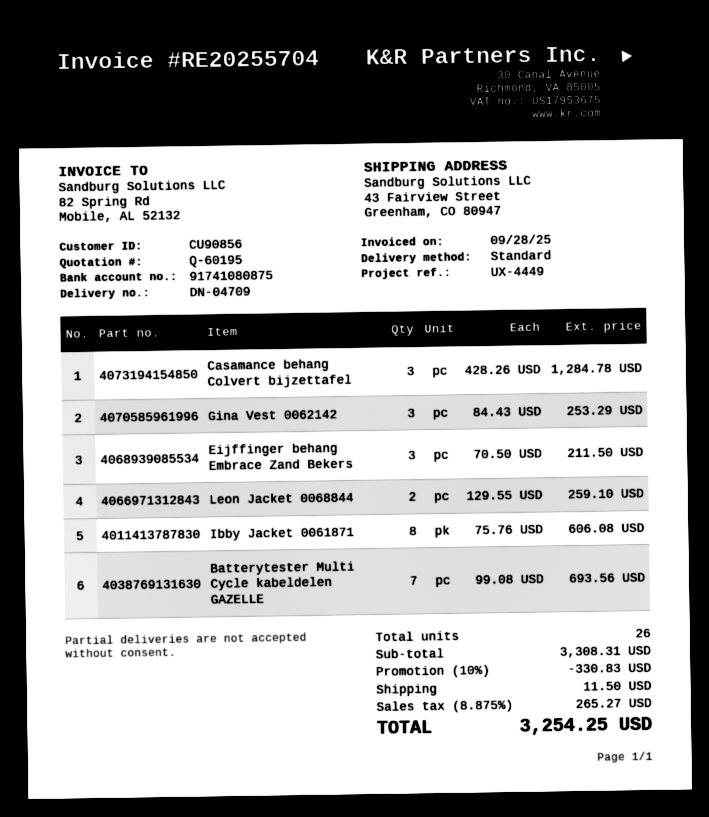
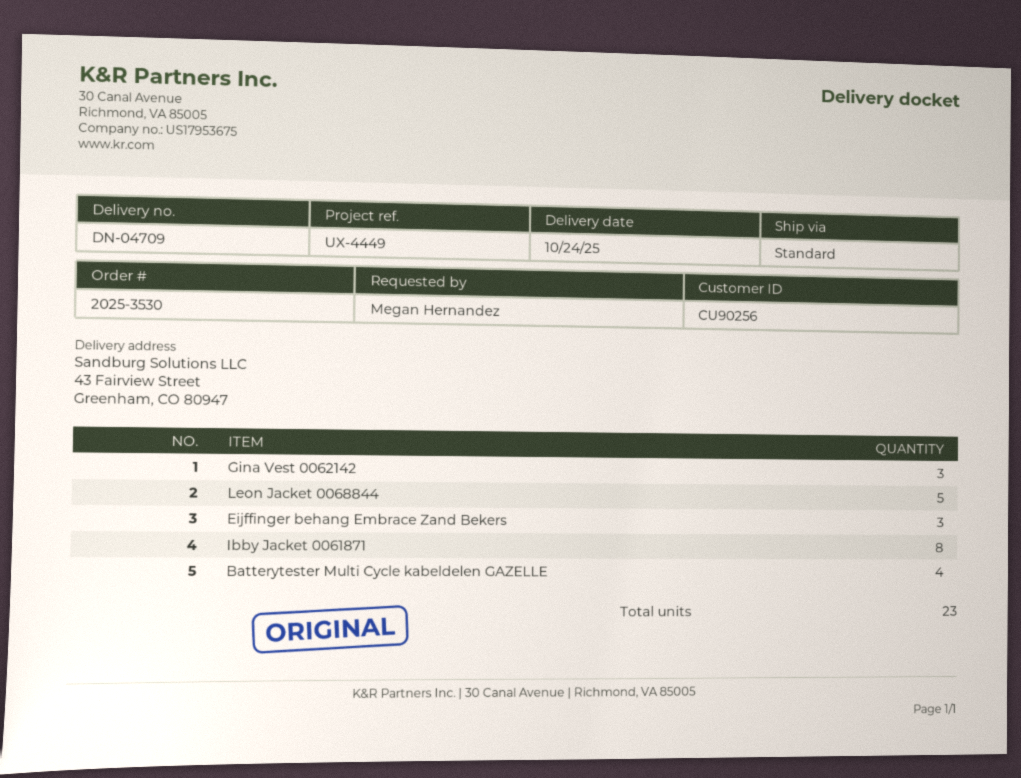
customer number: CU90856 -> CU90256
Casamance behang Colvert bijzettafel: 3 -> none
Leon Jacket 0068844: 2 -> 5
Batterytester Multi Cycle kabeldelen GAZELLE: 7 -> 4
total quantity: 26 -> 23

